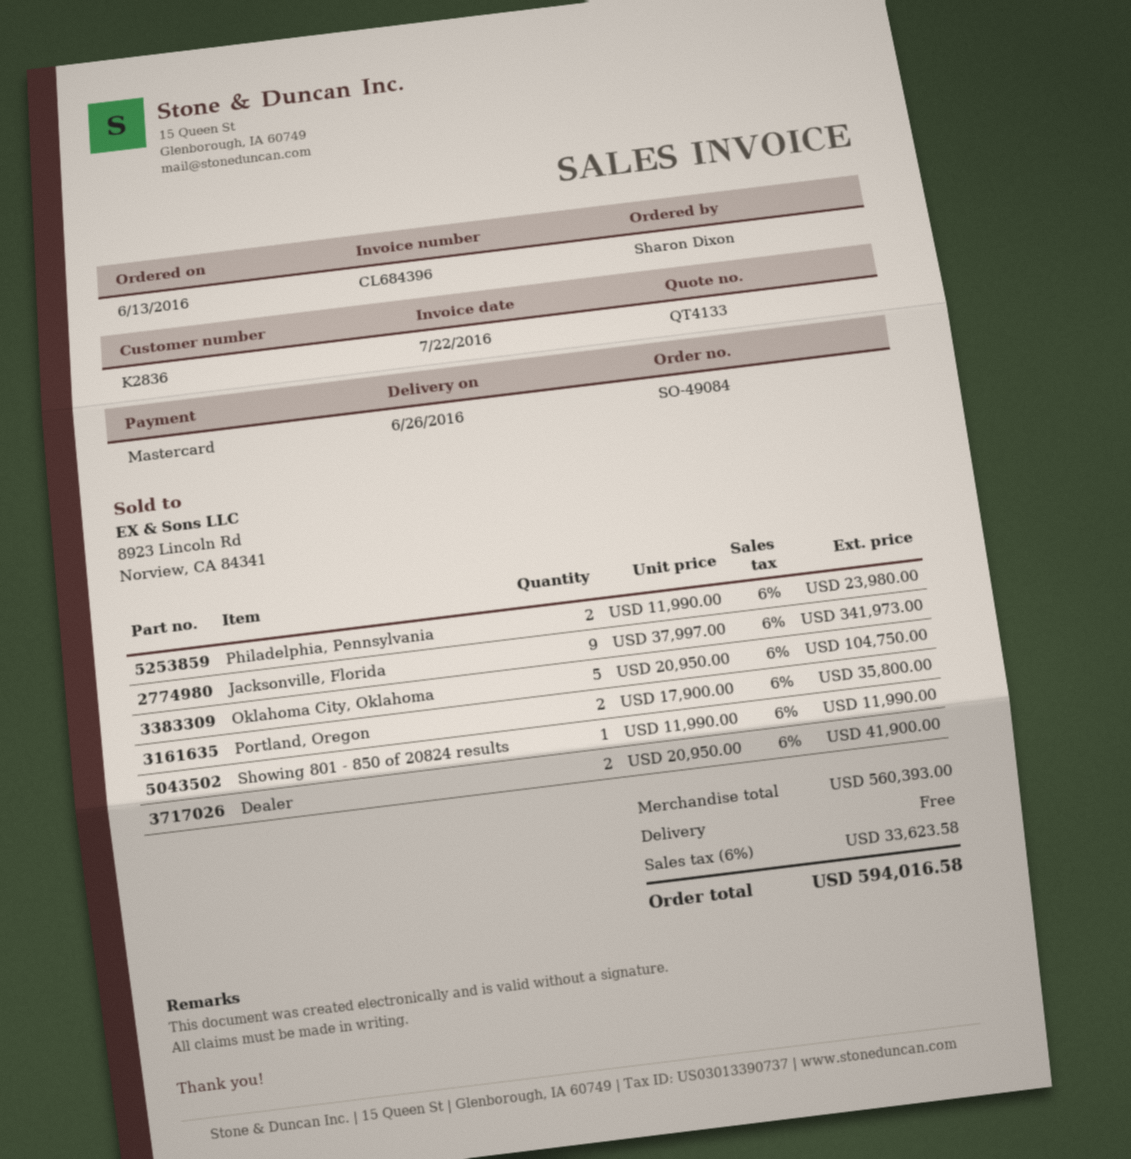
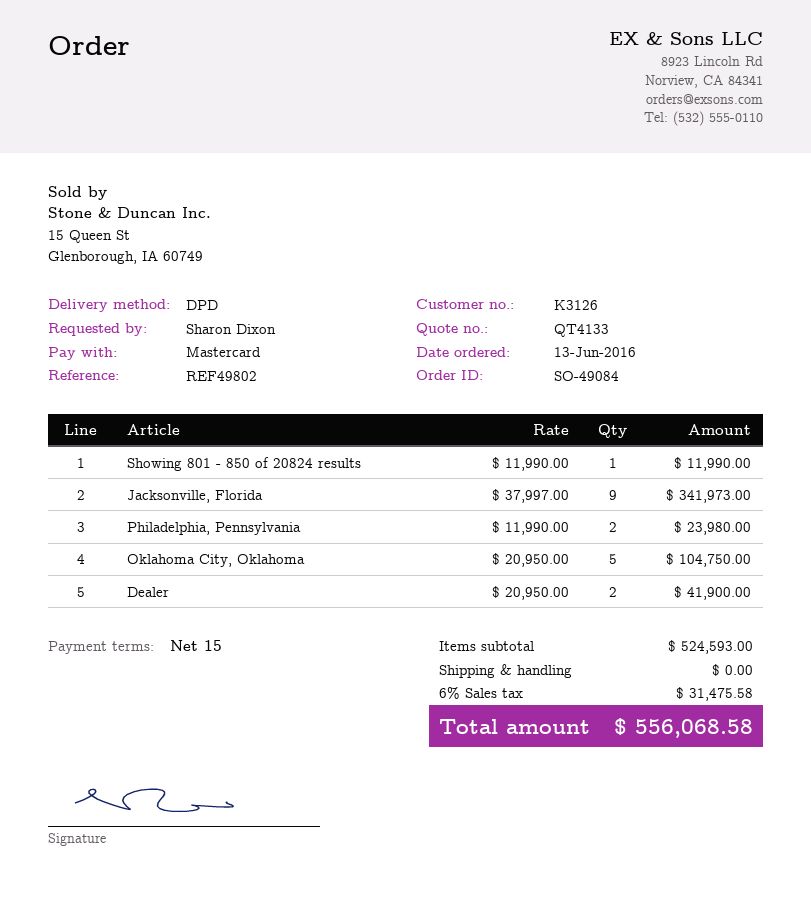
customer number: K2836 -> K3126
Portland, Oregon: 2 x 17900.00 = 35800.00 -> none
subtotal: 560393.00 -> 524593.00
tax: 6% = 33623.58 -> 6% = 31475.58
total: 594016.58 -> 556068.58

